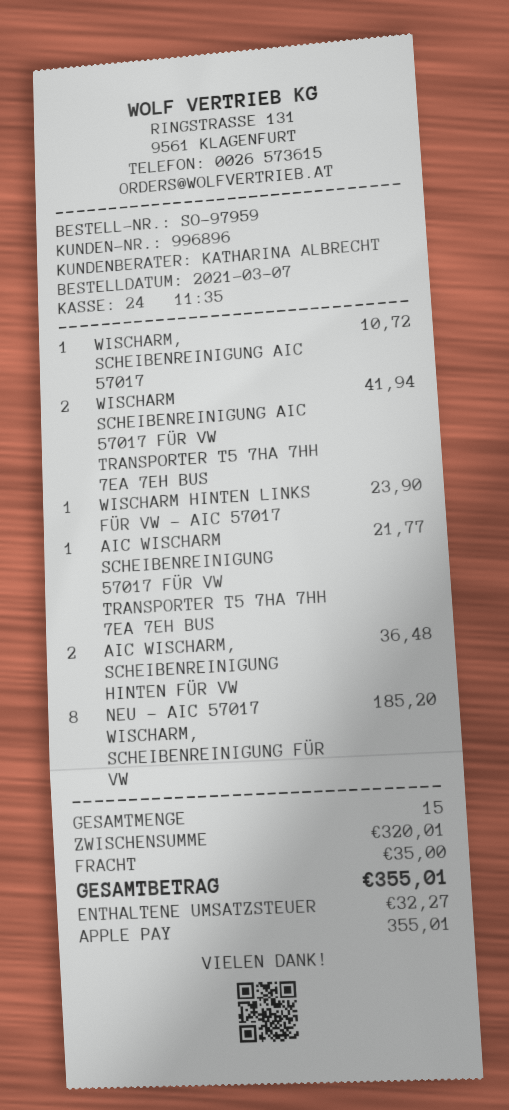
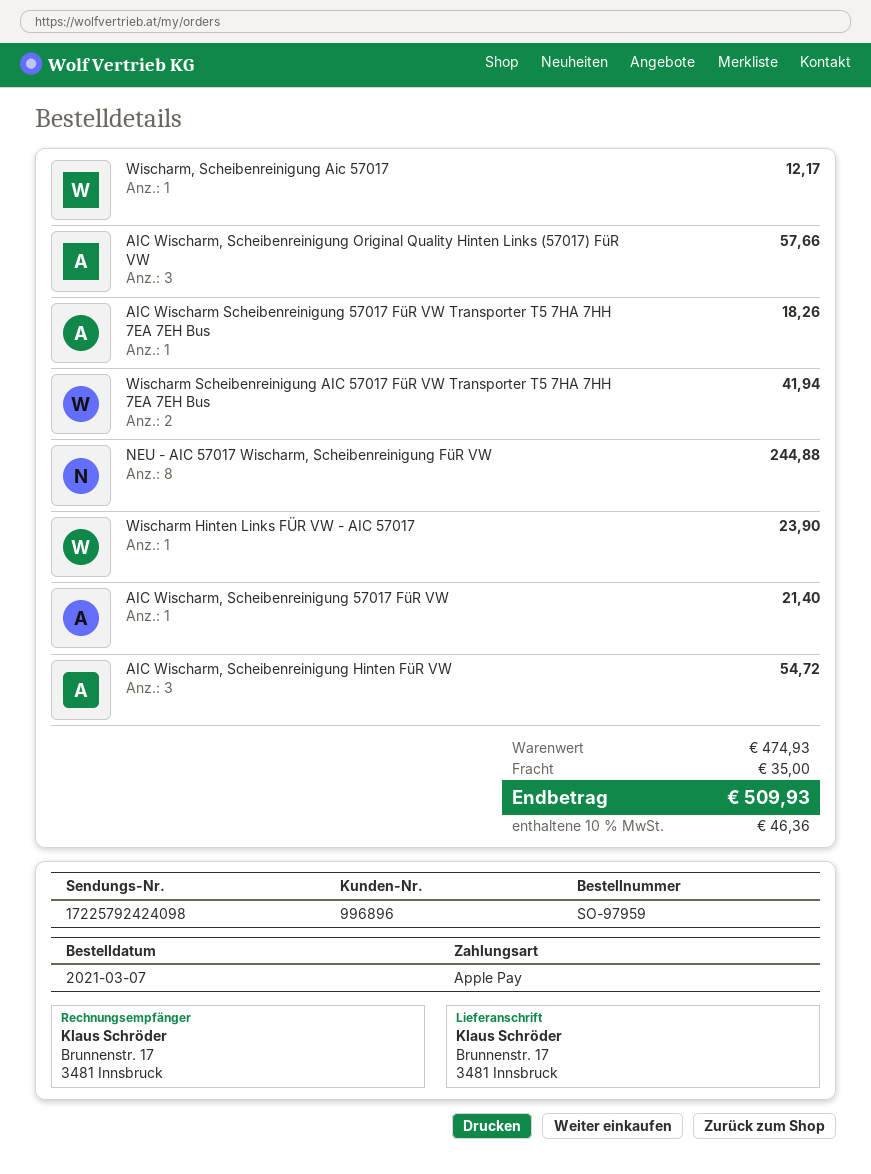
WISCHARM, SCHEIBENREINIGUNG AIC 57017: 1 for 10.72 -> 1 for 12.17
AIC WISCHARM SCHEIBENREINIGUNG 57017 FÜR VW TRANSPORTER T5 7HA 7HH 7EA 7EH BUS: 1 for 21.77 -> 1 for 18.26
AIC WISCHARM, SCHEIBENREINIGUNG HINTEN FÜR VW: 2 for 36.48 -> 3 for 54.72
NEU - AIC 57017 WISCHARM, SCHEIBENREINIGUNG FÜR VW: 8 for 185.20 -> 8 for 244.88
AIC Wischarm, Scheibenreinigung Original Quality Hinten Links (57017) FüR VW: none -> 3 for 57.66
AIC Wischarm, Scheibenreinigung 57017 FüR VW: none -> 1 for 21.40
subtotal: 320.01 -> 474.93
tax: 32.27 -> 46.36
total: 355.01 -> 509.93

